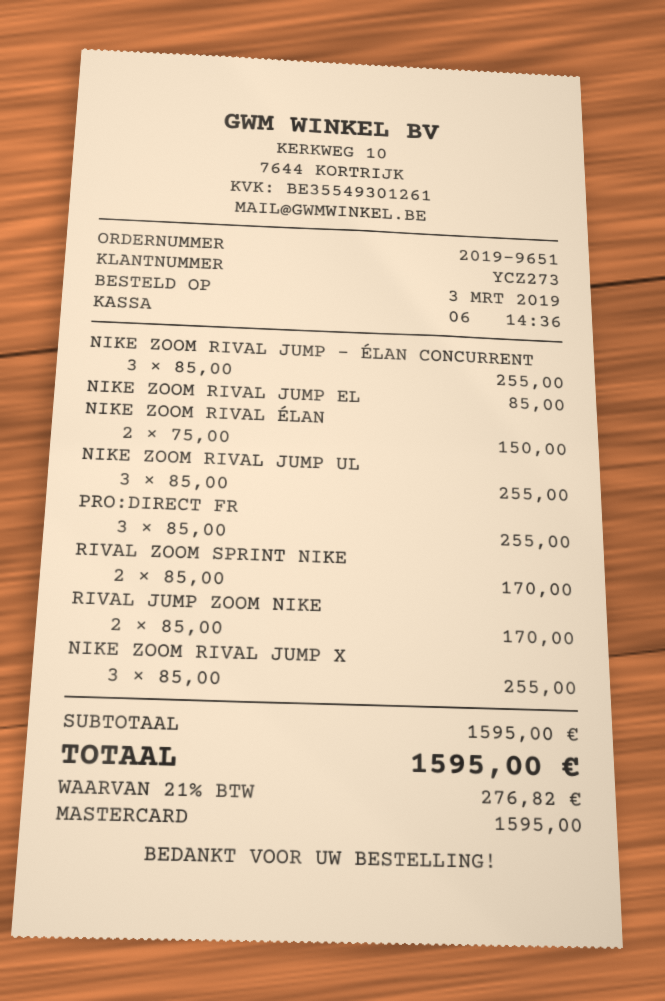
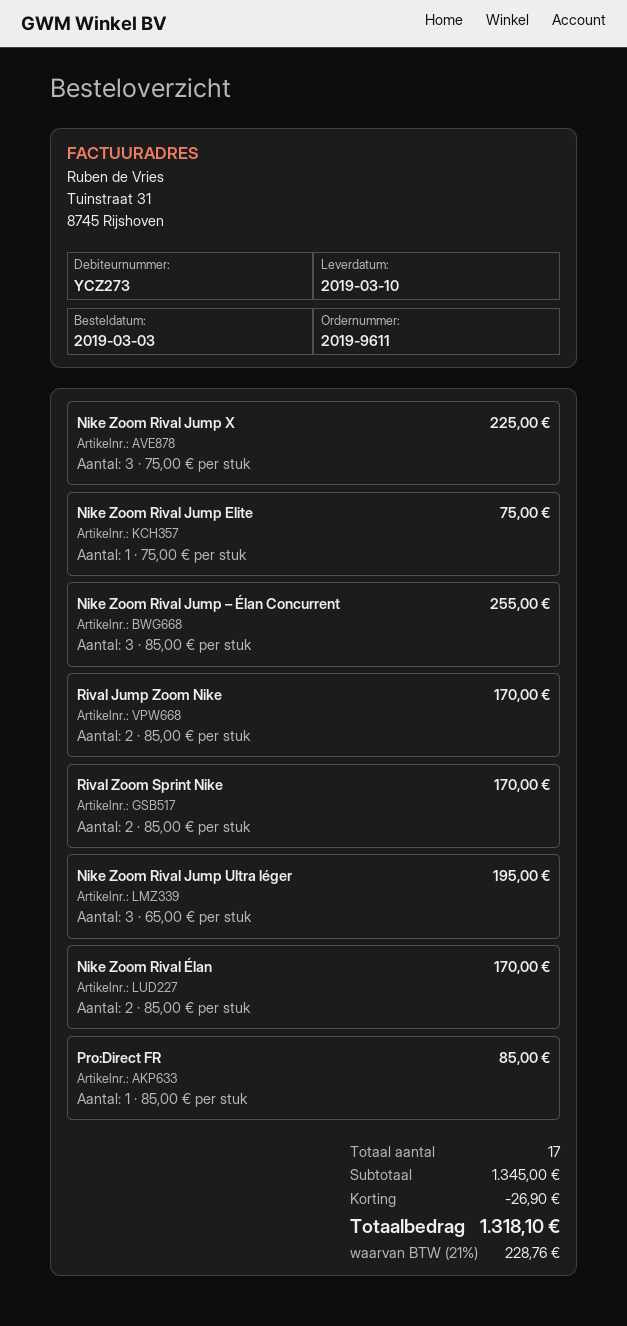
order number: 2019-9651 -> 2019-9611
NIKE ZOOM RIVAL JUMP EL: 1 x 85.00 = 85.00 -> 1 x 75.00 = 75.00
NIKE ZOOM RIVAL ÉLAN: 2 x 75.00 = 150.00 -> 2 x 85.00 = 170.00
NIKE ZOOM RIVAL JUMP UL: 3 x 85.00 = 255.00 -> 3 x 65.00 = 195.00
PRO:DIRECT FR: 3 x 85.00 = 255.00 -> 1 x 85.00 = 85.00
NIKE ZOOM RIVAL JUMP X: 3 x 85.00 = 255.00 -> 3 x 75.00 = 225.00
subtotal: 1595.00 -> 1345.00
discount: none -> 26.90
tax: 21% = 276.82 -> 21% = 228.76
total: 1595.00 -> 1318.10

